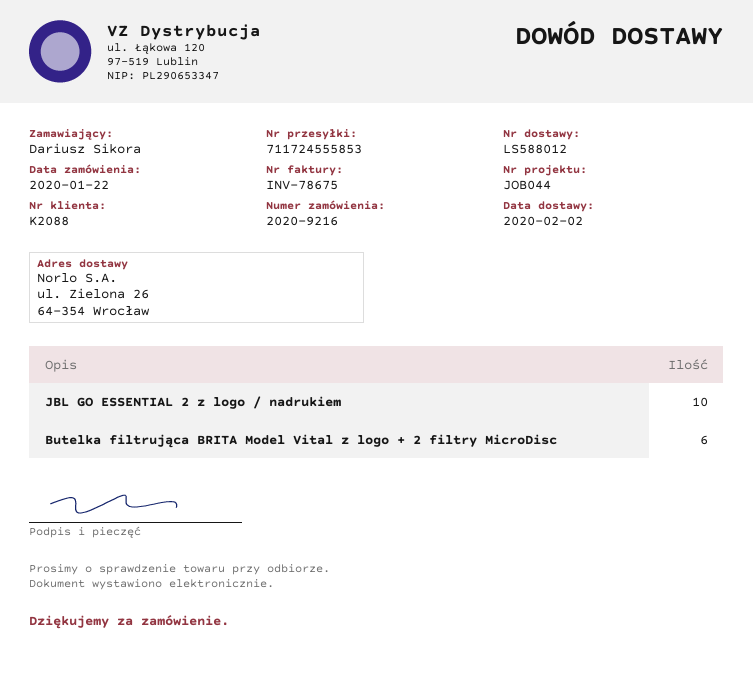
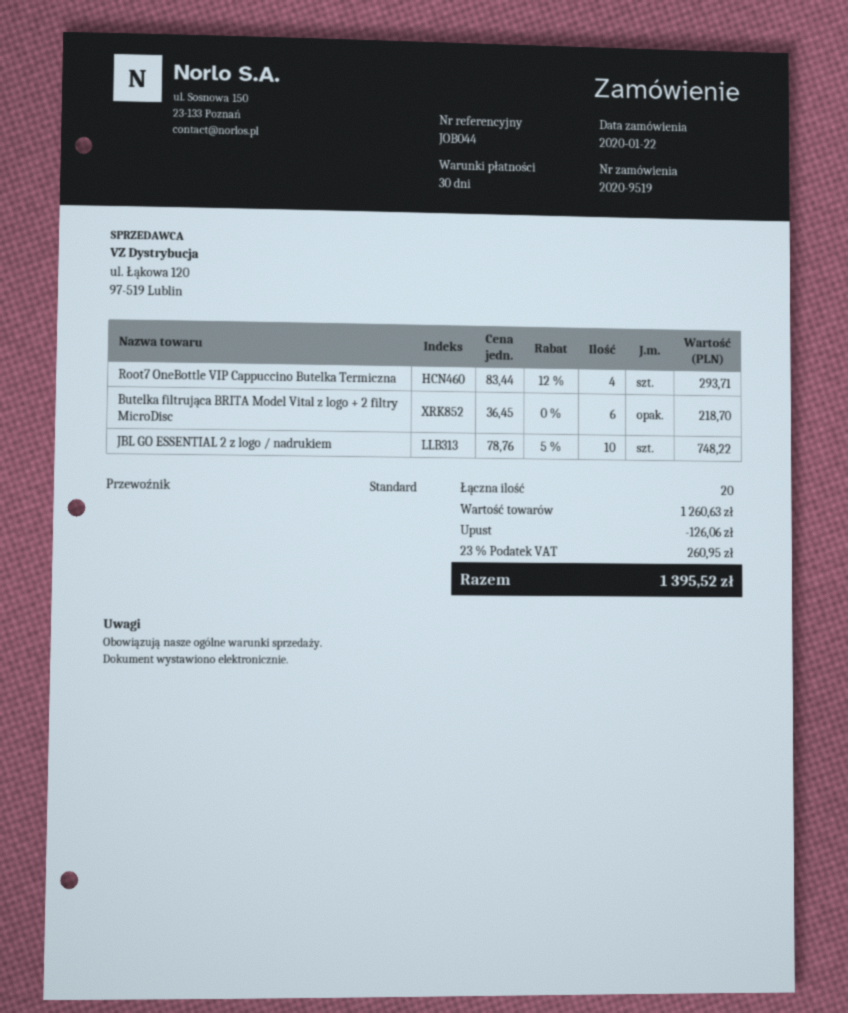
order number: 2020-9216 -> 2020-9519
Root7 OneBottle VIP Cappuccino Butelka Termiczna: none -> 4

